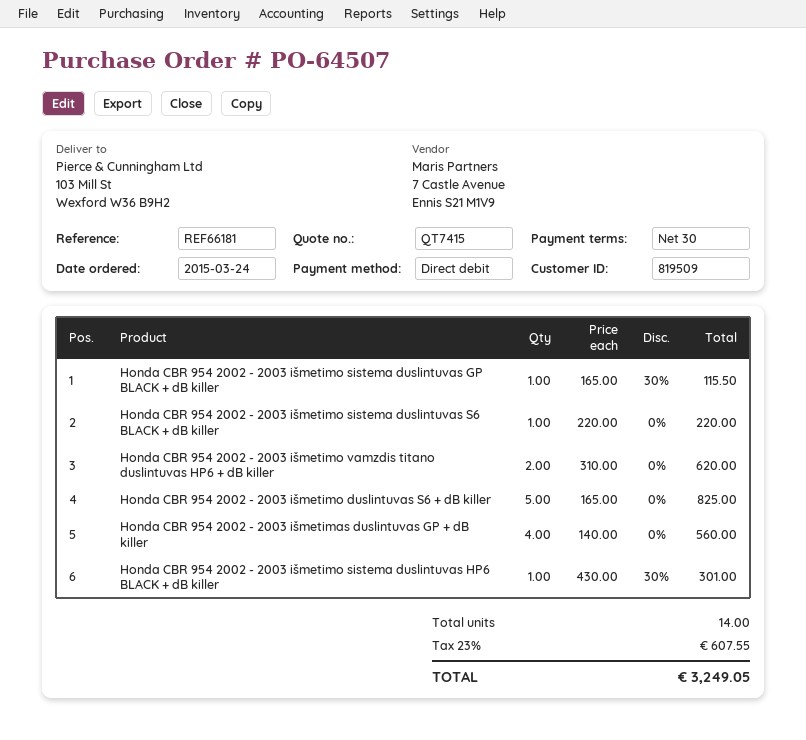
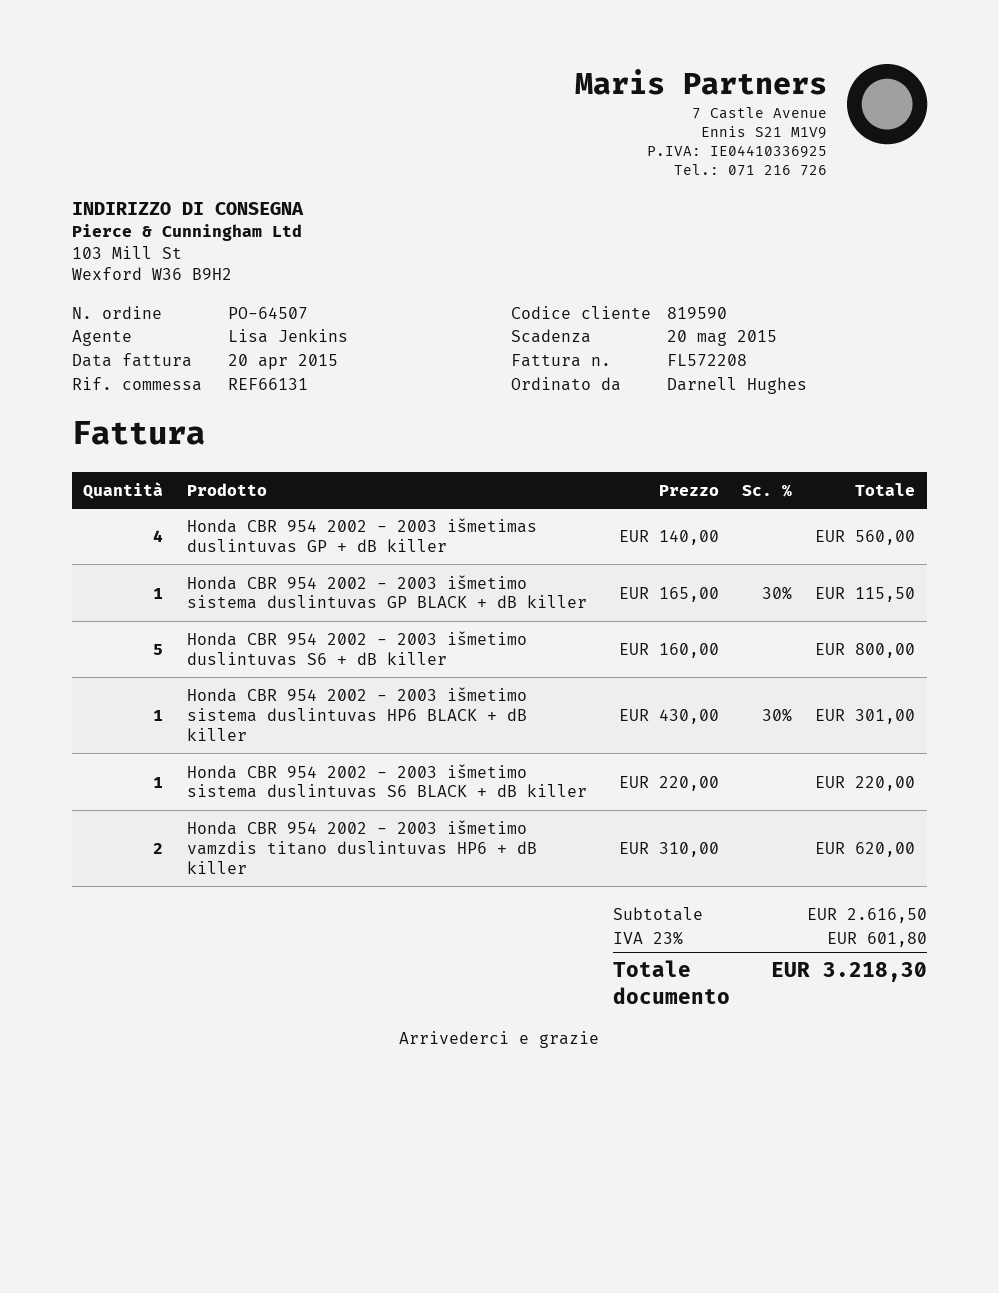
customer number: 819509 -> 819590
reference: REF66181 -> REF66131
Honda CBR 954 2002 - 2003 išmetimo duslintuvas S6 + dB killer: 5 x 165.00 = 825.00 -> 5 x 160.00 = 800.00
tax: 23% = 607.55 -> 23% = 601.80
total: 3249.05 -> 3218.30

